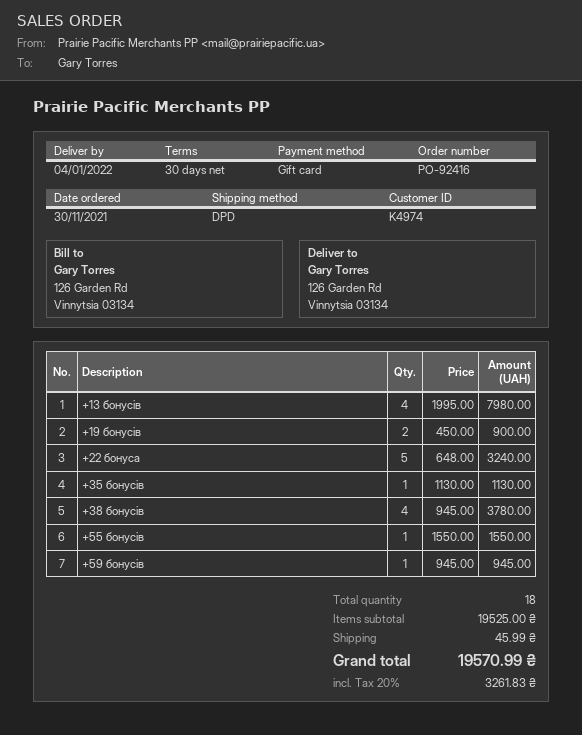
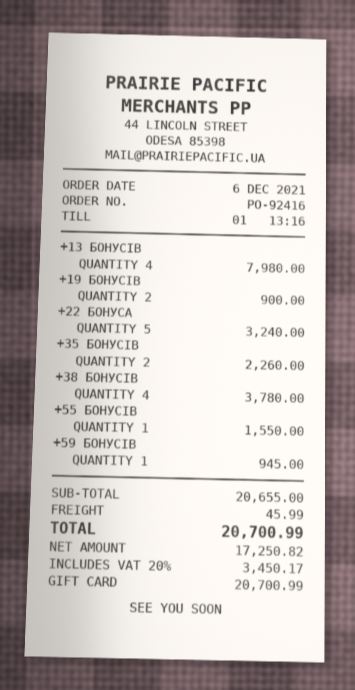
order date: 2021-11-30 -> 2021-12-06
+35 бонусів: 1 for 1130.00 -> 2 for 2260.00
subtotal: 19525.00 -> 20655.00
tax: 20% = 3261.83 -> 20% = 3450.17
total: 19570.99 -> 20700.99

